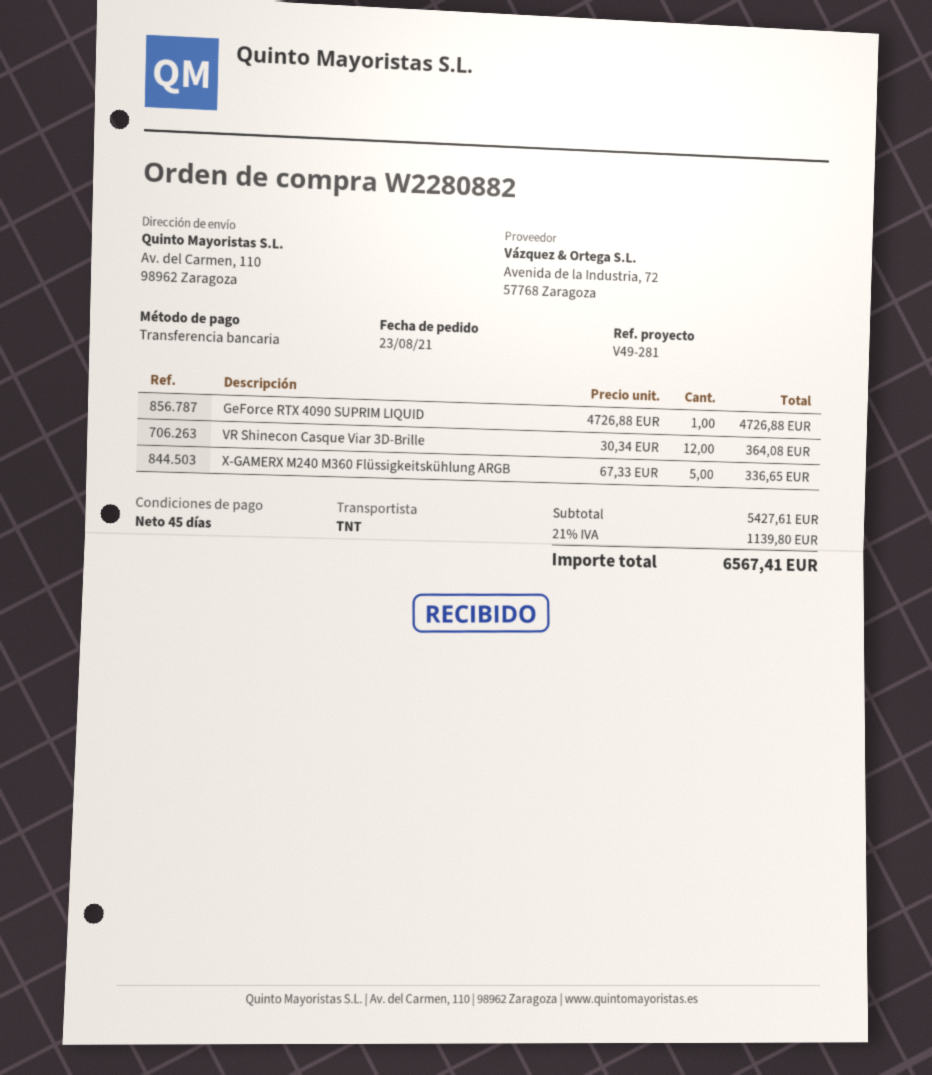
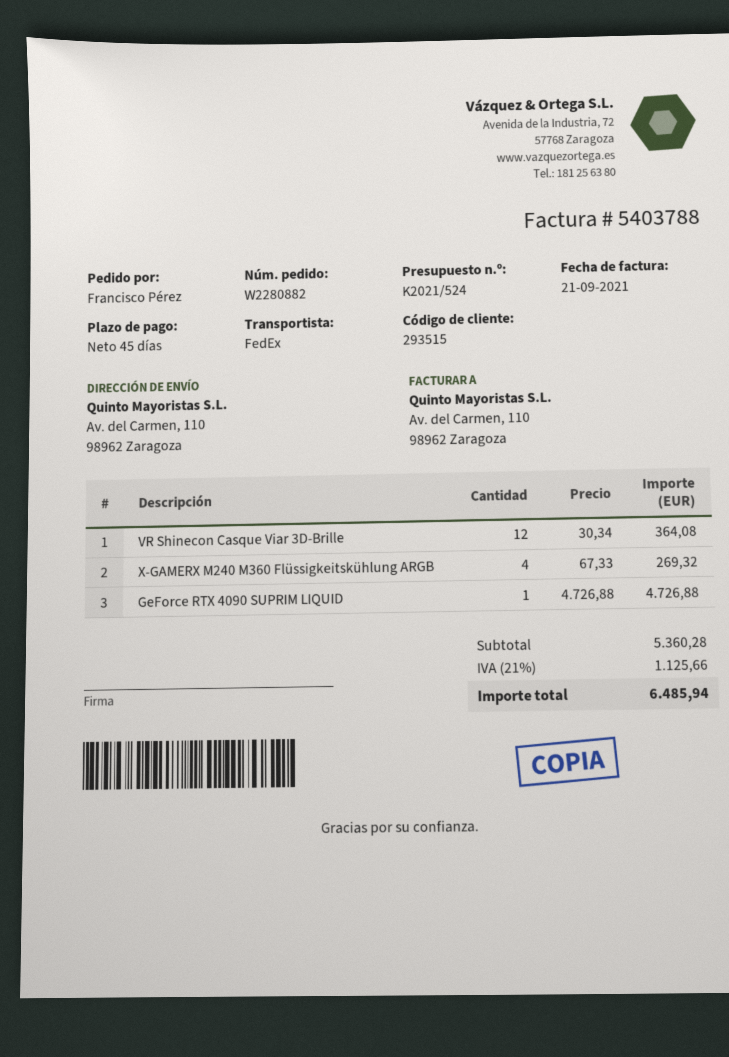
shipping method: TNT -> FedEx
X-GAMERX M240 M360 Flüssigkeitskühlung ARGB: 5 x 67.33 = 336.65 -> 4 x 67.33 = 269.32
subtotal: 5427.61 -> 5360.28
tax: 21% = 1139.80 -> 21% = 1125.66
total: 6567.41 -> 6485.94

